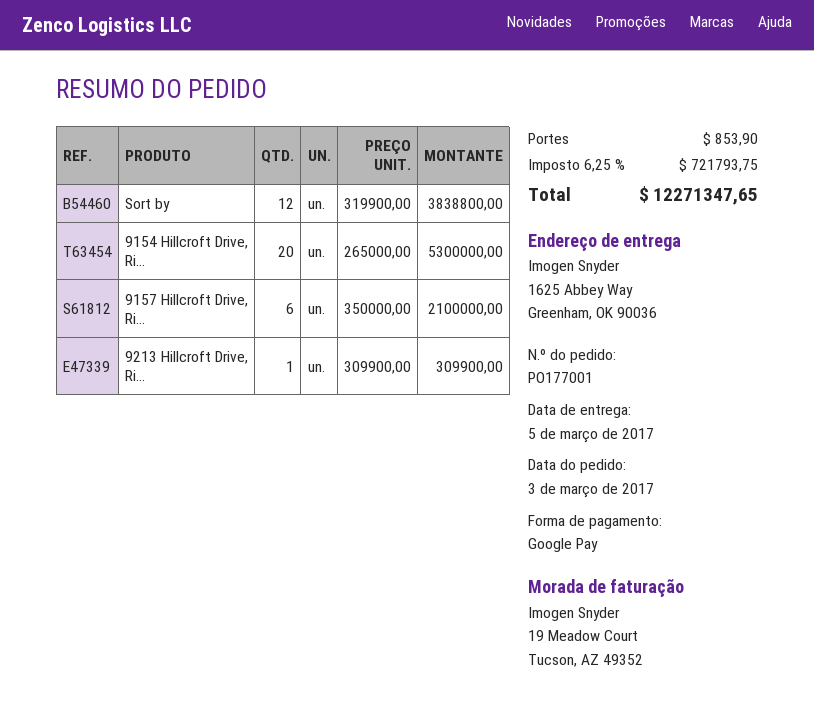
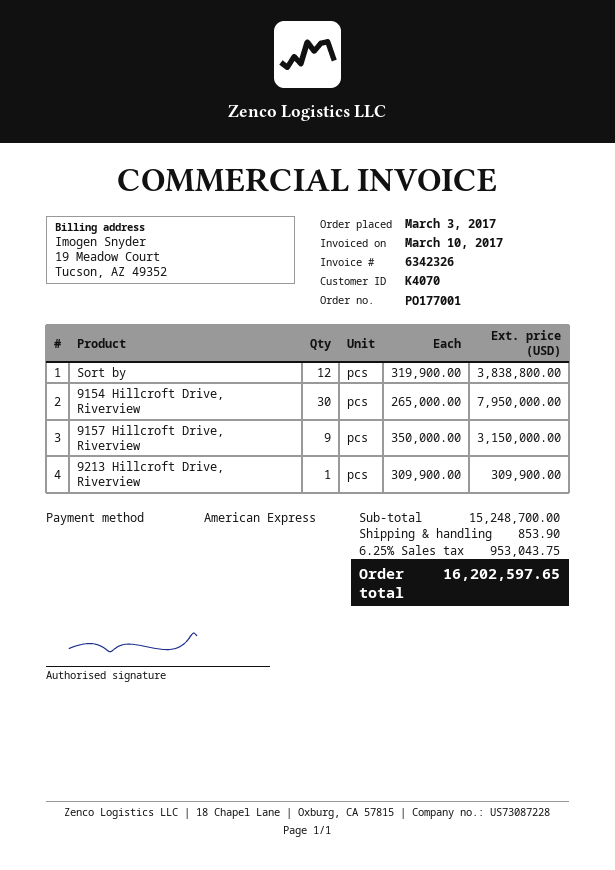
payment method: Google Pay -> American Express
9154 Hillcroft Drive, Ri...: 20 x 265000.00 = 5300000.00 -> 30 x 265000.00 = 7950000.00
9157 Hillcroft Drive, Ri...: 6 x 350000.00 = 2100000.00 -> 9 x 350000.00 = 3150000.00
tax: 6.25% = 721793.75 -> 6.25% = 953043.75
total: 12271347.65 -> 16202597.65

